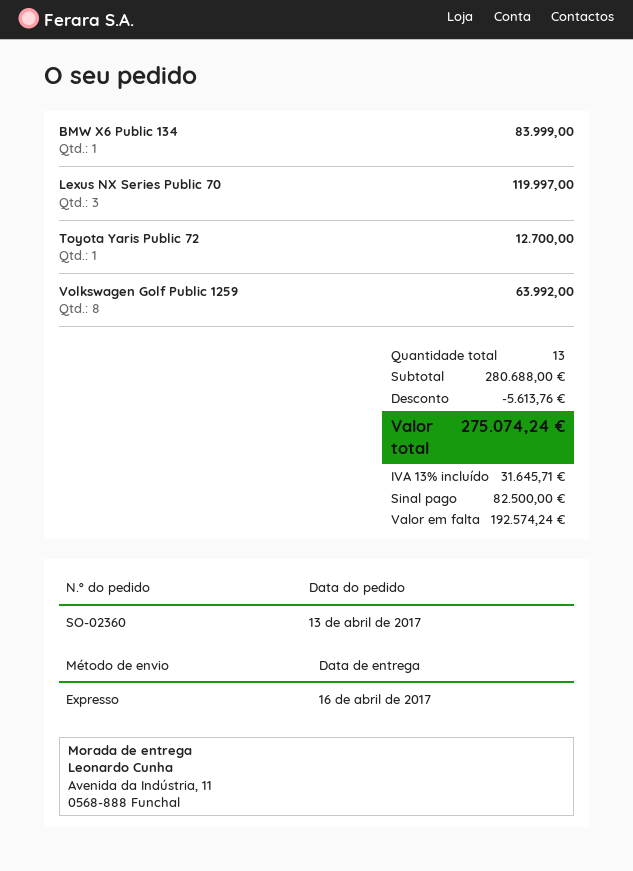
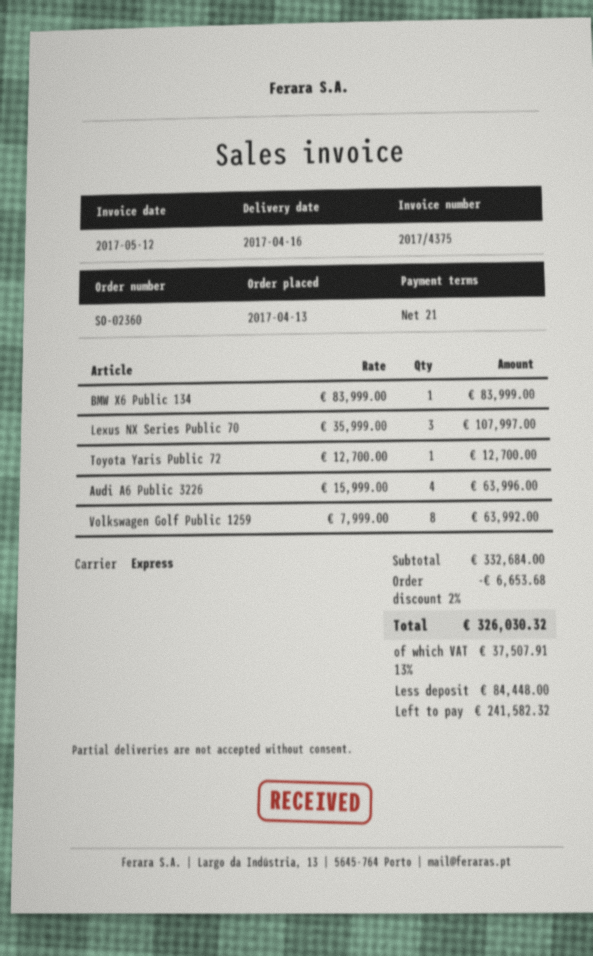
Lexus NX Series Public 70: 3 for 119997.00 -> 3 for 107997.00
Audi A6 Public 3226: none -> 4 for 63996.00
subtotal: 280688.00 -> 332684.00
discount: 5613.76 -> 6653.68
tax: 13% = 31645.71 -> 13% = 37507.91
total: 275074.24 -> 326030.32
deposit: 82500.00 -> 84448.00
balance: 192574.24 -> 241582.32

